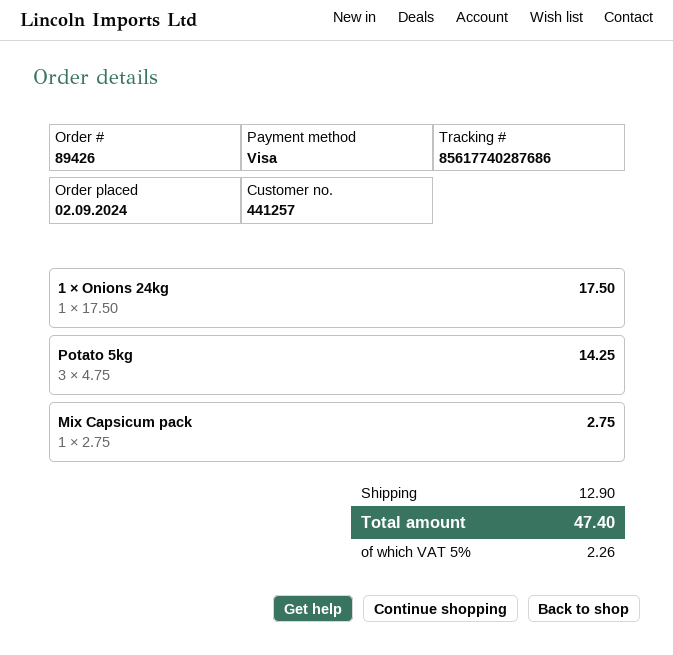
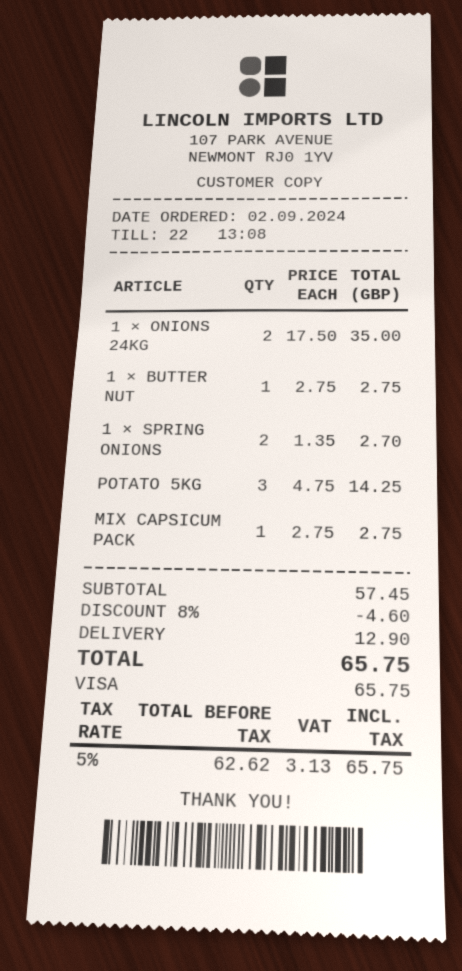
1 × Onions 24kg: 1 x 17.50 = 17.50 -> 2 x 17.50 = 35.00
1 × BUTTER NUT: none -> 1 x 2.75 = 2.75
1 × SPRING ONIONS: none -> 2 x 1.35 = 2.70
discount: none -> 8% = 4.60
tax: 5% = 2.26 -> 5% = 3.13
total: 47.40 -> 65.75

